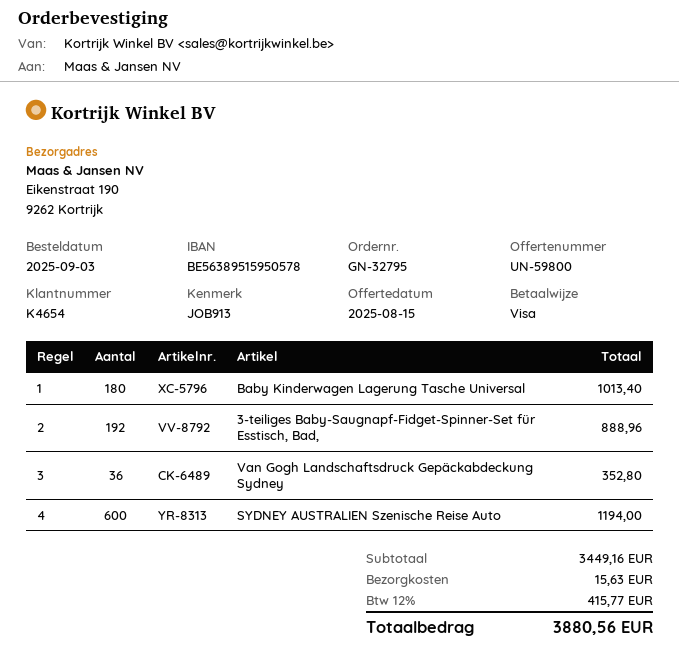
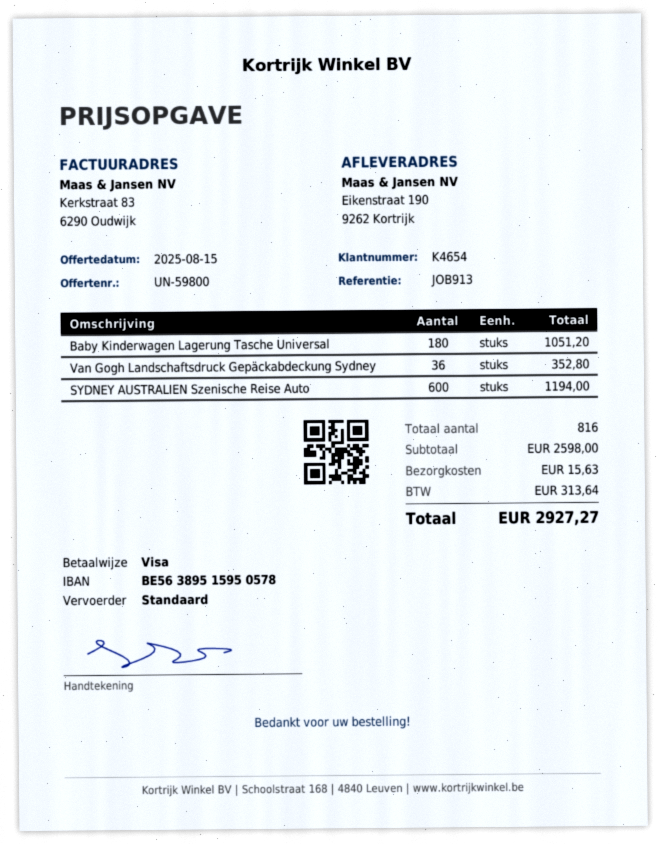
Baby Kinderwagen Lagerung Tasche Universal: 180 for 1013.40 -> 180 for 1051.20
3-teiliges Baby-Saugnapf-Fidget-Spinner-Set für Esstisch, Bad,: 192 for 888.96 -> none
subtotal: 3449.16 -> 2598.00
tax: 415.77 -> 313.64
total: 3880.56 -> 2927.27

